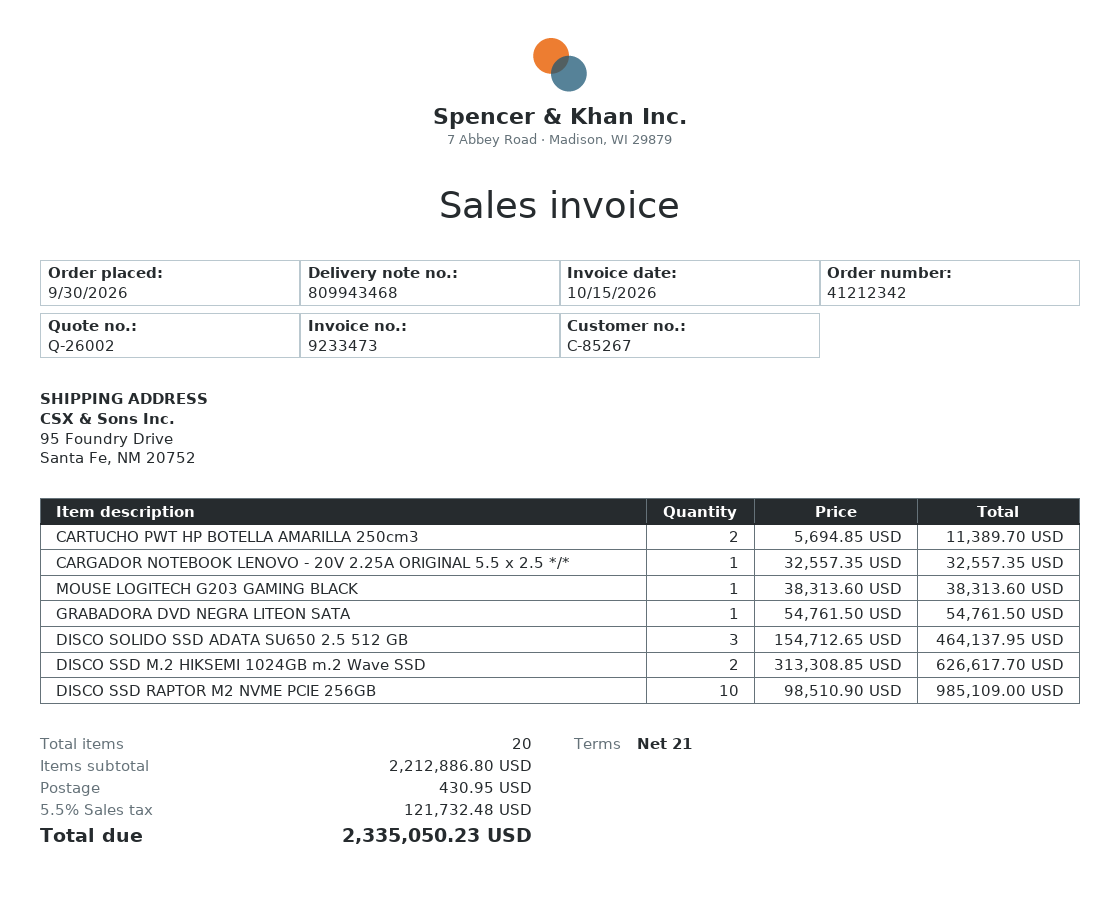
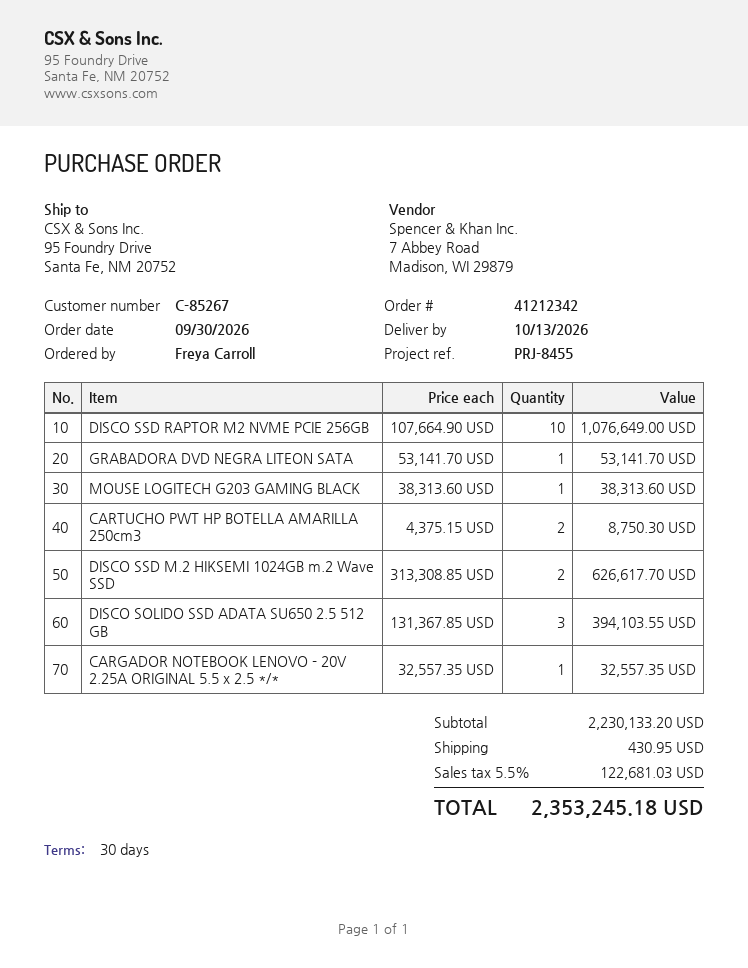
payment terms: 21 days -> 30 days
CARTUCHO PWT HP BOTELLA AMARILLA 250cm3: 2 x 5694.85 = 11389.70 -> 2 x 4375.15 = 8750.30
GRABADORA DVD NEGRA LITEON SATA: 1 x 54761.50 = 54761.50 -> 1 x 53141.70 = 53141.70
DISCO SOLIDO SSD ADATA SU650 2.5 512 GB: 3 x 154712.65 = 464137.95 -> 3 x 131367.85 = 394103.55
DISCO SSD RAPTOR M2 NVME PCIE 256GB: 10 x 98510.90 = 985109.00 -> 10 x 107664.90 = 1076649.00
subtotal: 2212886.80 -> 2230133.20
tax: 5.5% = 121732.48 -> 5.5% = 122681.03
total: 2335050.23 -> 2353245.18

